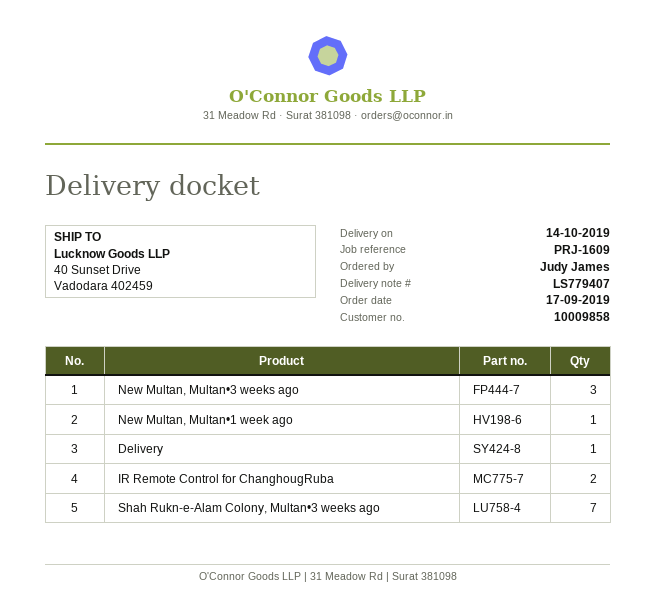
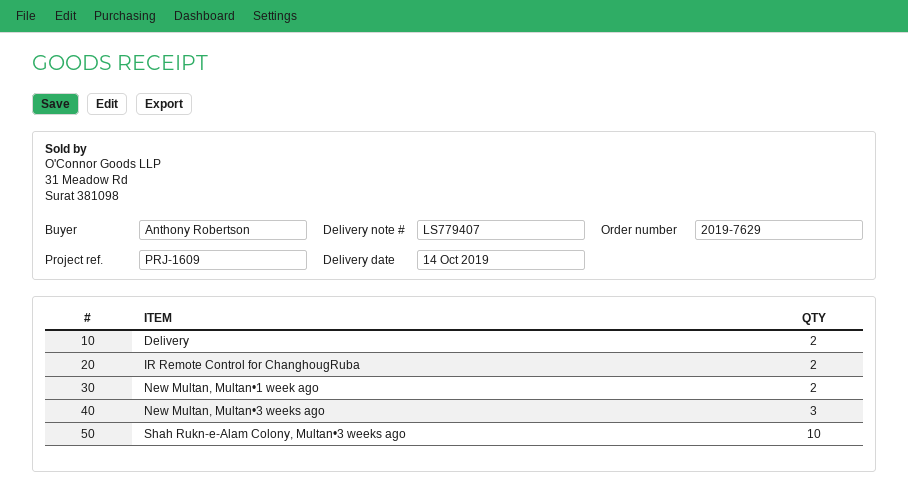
ordered by: Judy James -> Anthony Robertson
New Multan, Multan•1 week ago: 1 -> 2
Delivery: 1 -> 2
Shah Rukn-e-Alam Colony, Multan•3 weeks ago: 7 -> 10

